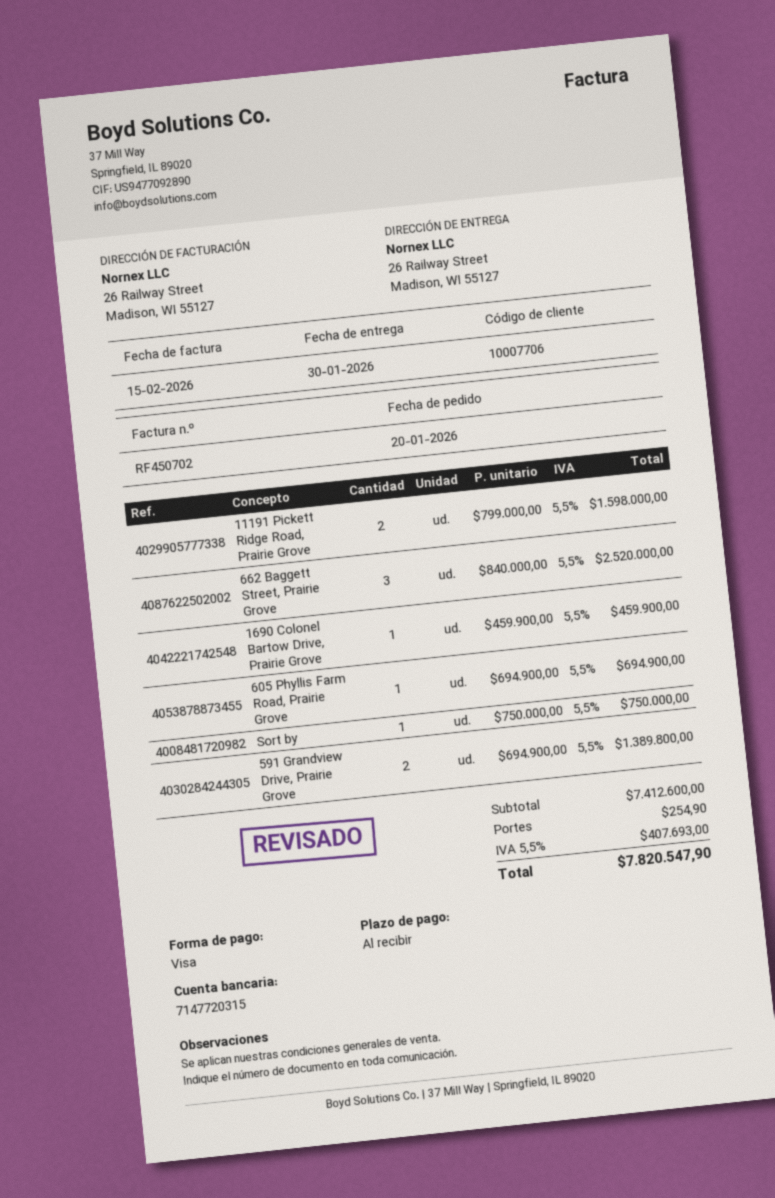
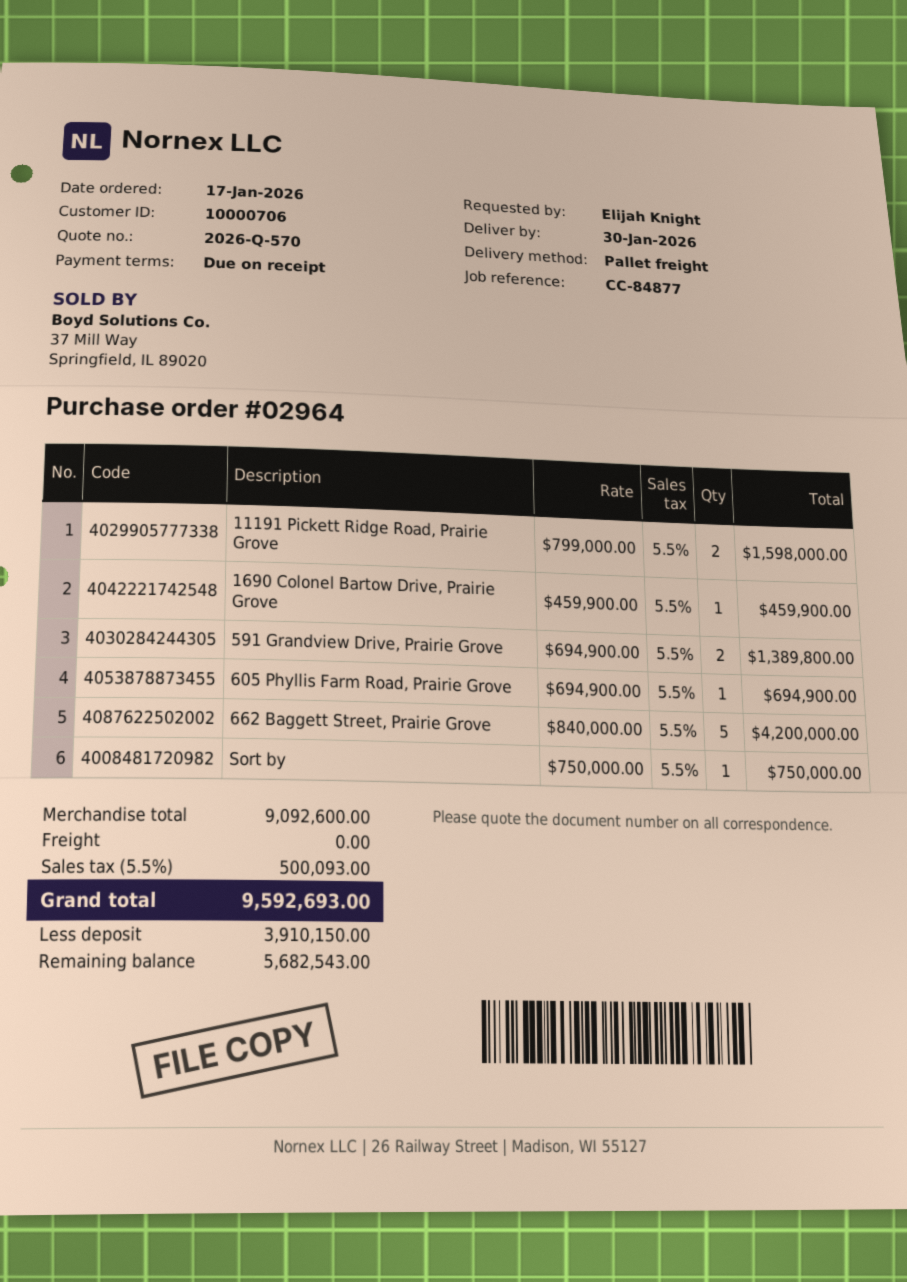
order date: 2026-01-20 -> 2026-01-17
customer number: 10007706 -> 10000706
662 Baggett Street, Prairie Grove: 3 x 840000.00 = 2520000.00 -> 5 x 840000.00 = 4200000.00
subtotal: 7412600.00 -> 9092600.00
shipping: 254.90 -> 0.00
tax: 5.5% = 407693.00 -> 5.5% = 500093.00
total: 7820547.90 -> 9592693.00

